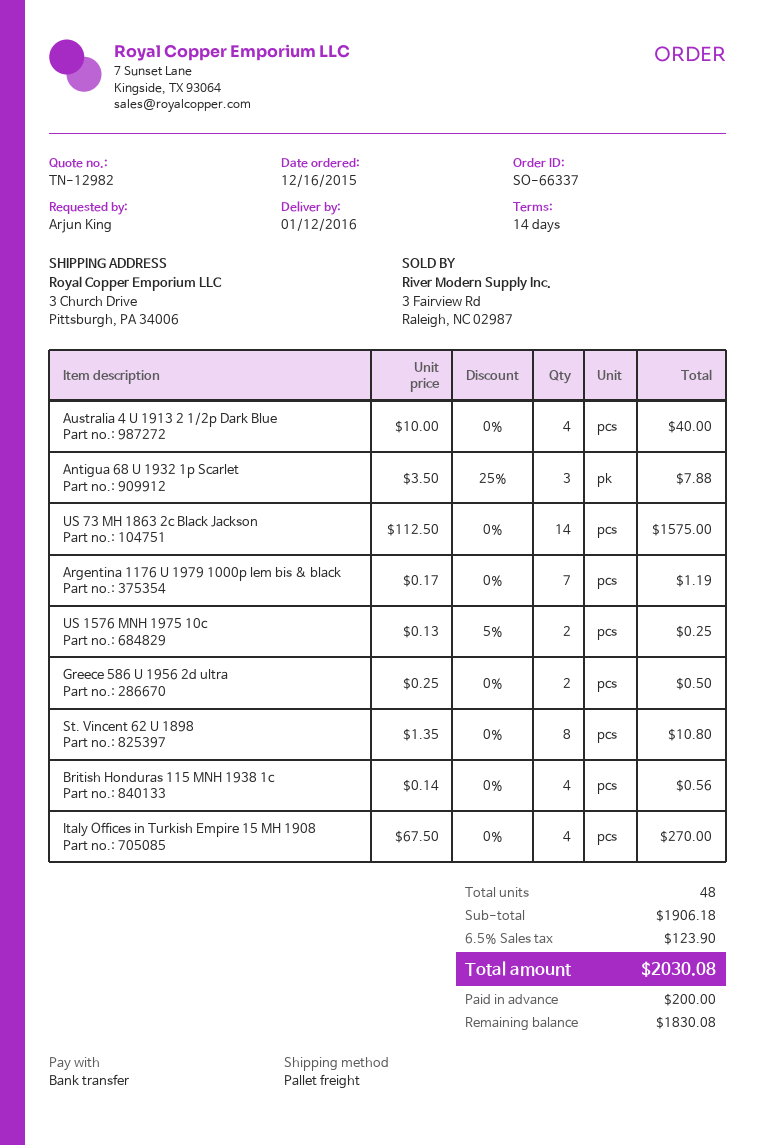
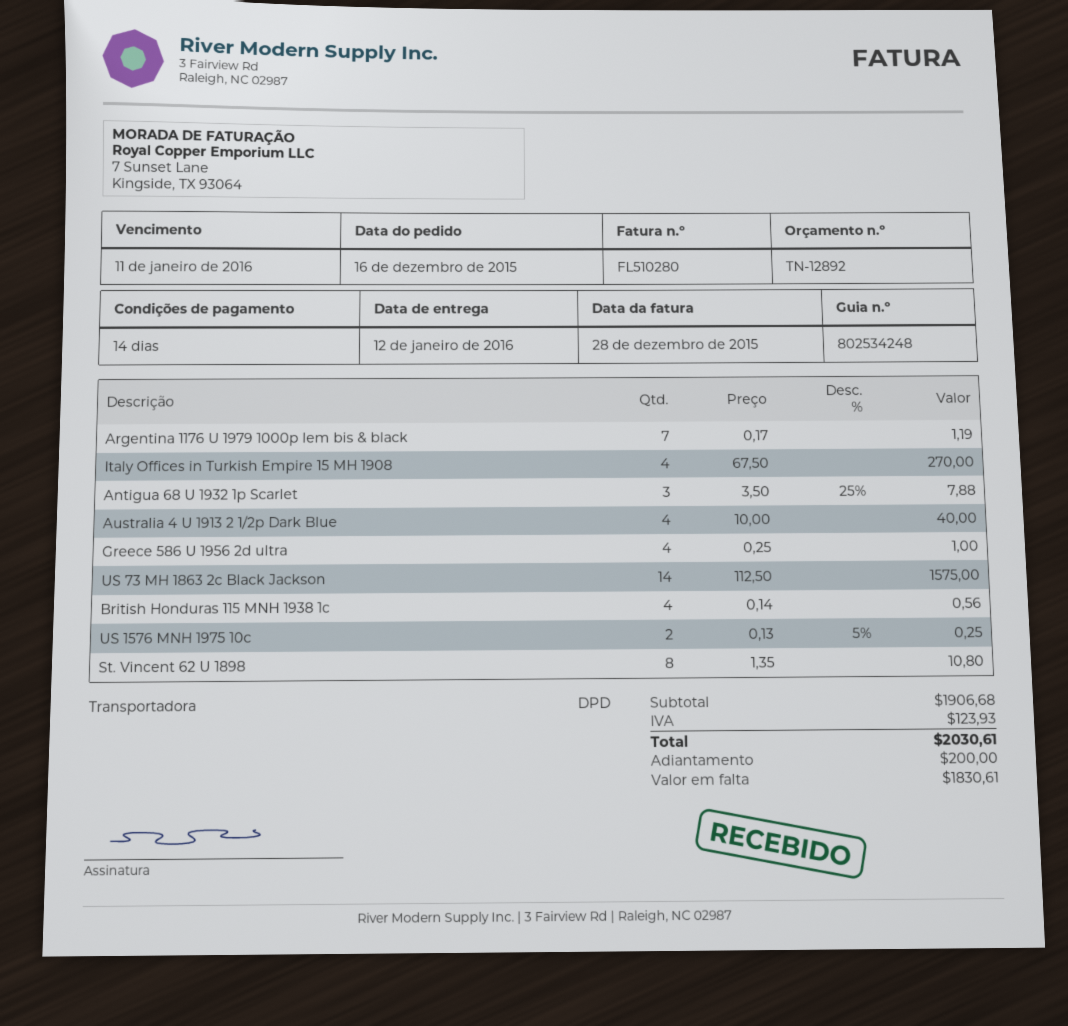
quote number: TN-12982 -> TN-12892
shipping method: pallet freight -> DPD
Greece 586 U 1956 2d ultra: 2 x 0.25 = 0.50 -> 4 x 0.25 = 1.00
subtotal: 1906.18 -> 1906.68
tax: 123.90 -> 123.93
total: 2030.08 -> 2030.61
balance: 1830.08 -> 1830.61

